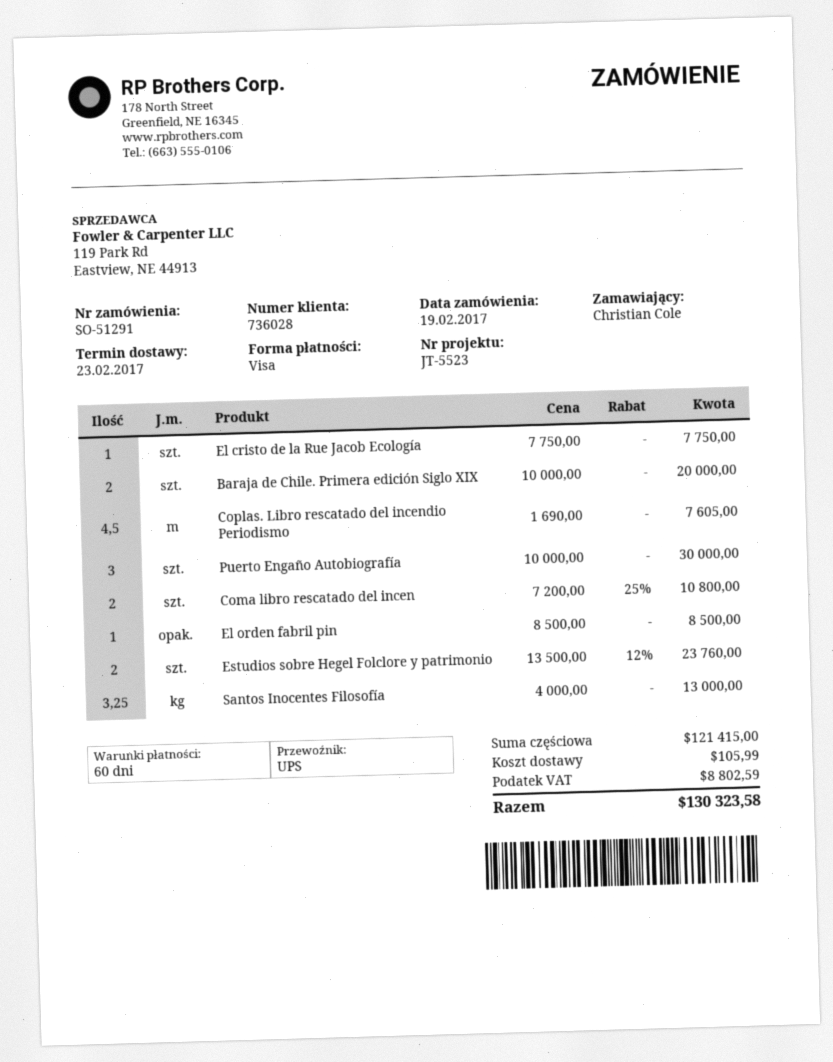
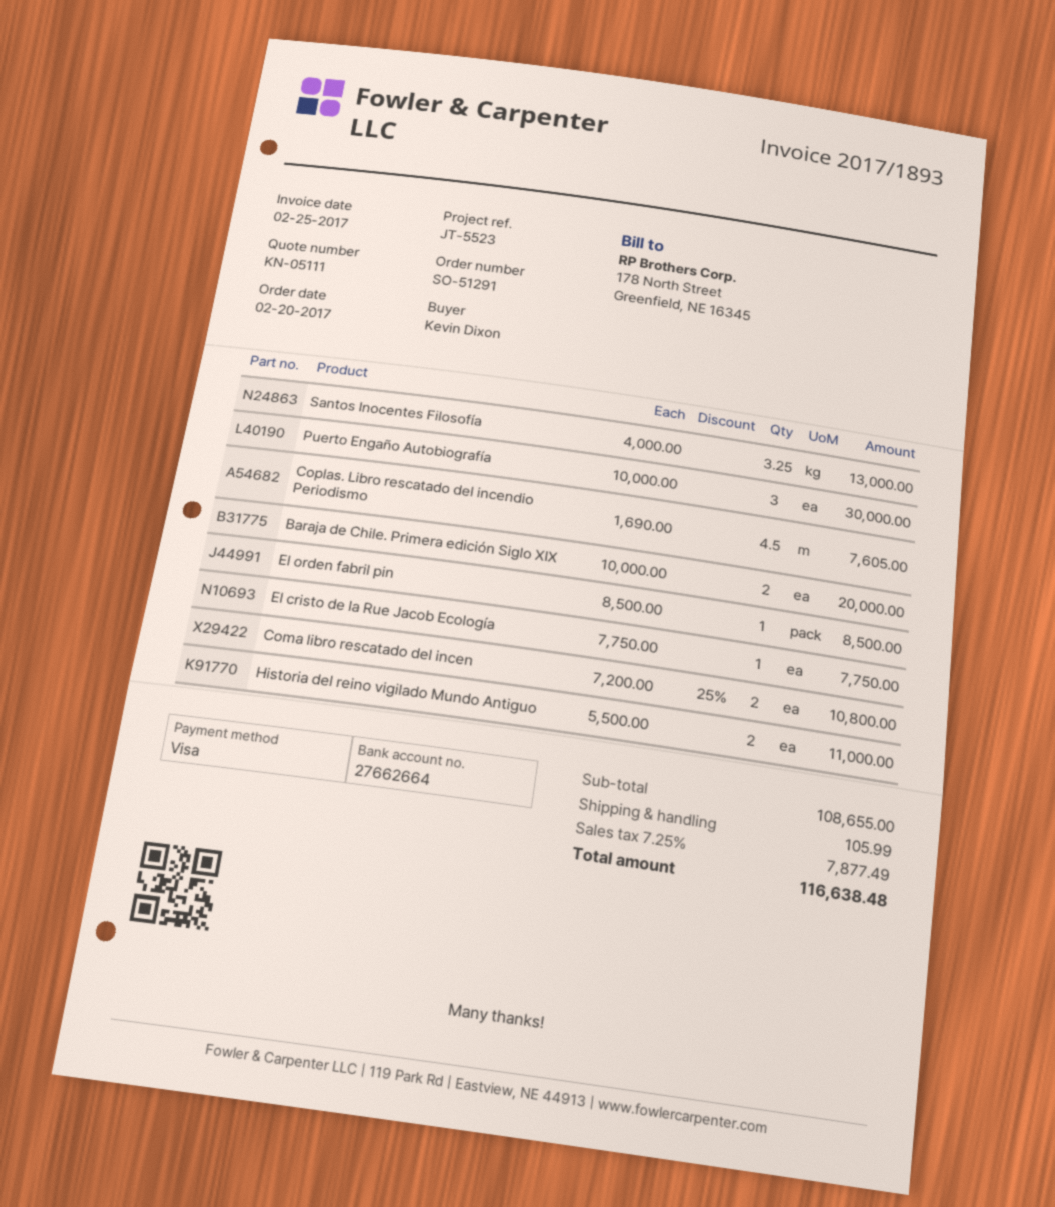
order date: 2017-02-19 -> 2017-02-20
ordered by: Christian Cole -> Kevin Dixon
Estudios sobre Hegel Folclore y patrimonio: 2 x 13500.00 - 12% = 23760.00 -> none
Historia del reino vigilado Mundo Antiguo: none -> 2 x 5500.00 = 11000.00
subtotal: 121415.00 -> 108655.00
tax: 8802.59 -> 7877.49
total: 130323.58 -> 116638.48

